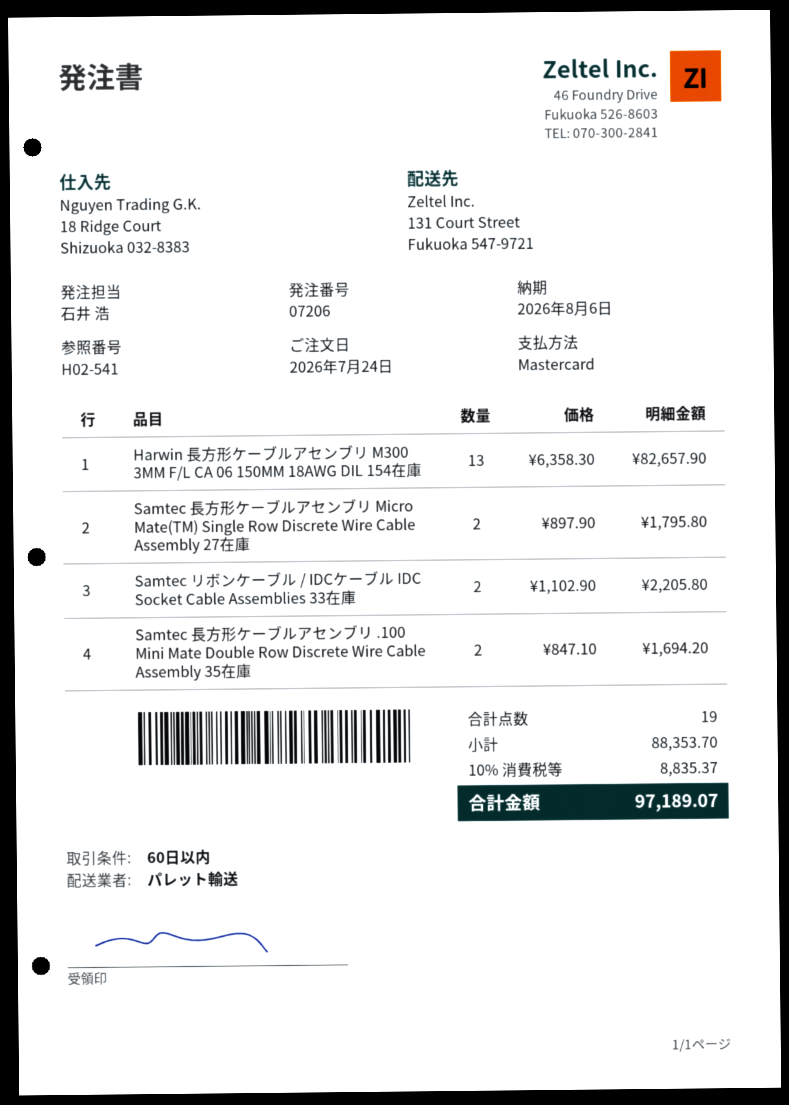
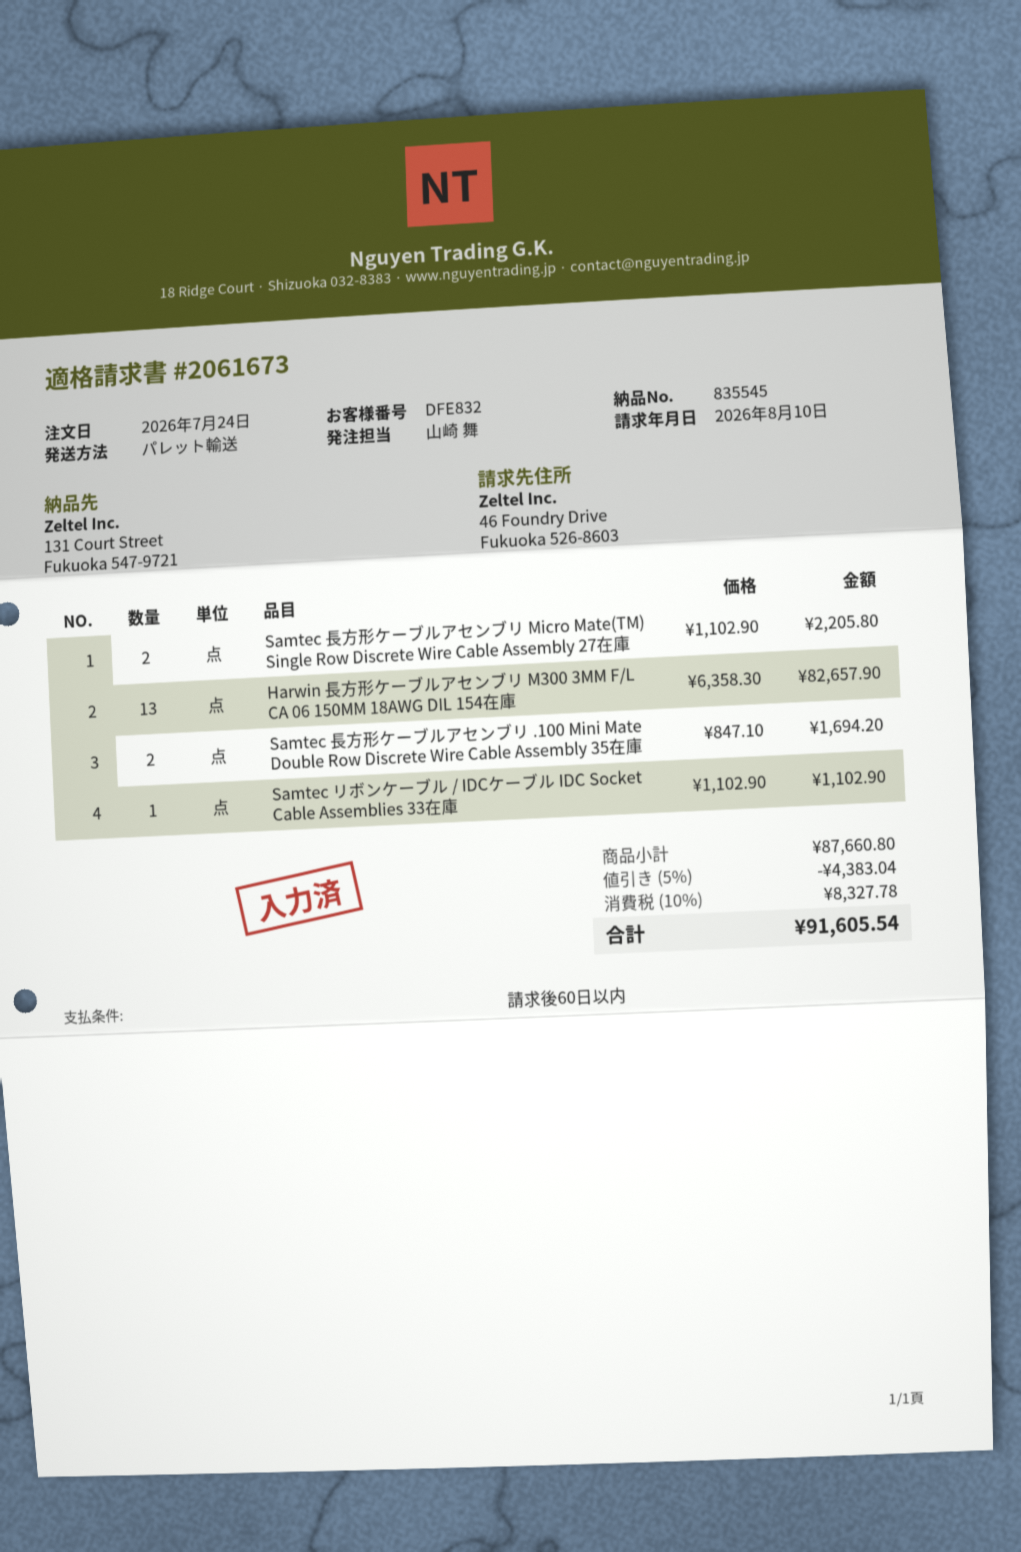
ordered by: 石井 浩 -> 山崎 舞
Samtec 長方形ケーブルアセンブリ Micro Mate(TM) Single Row Discrete Wire Cable Assembly 27在庫: 2 x 897.90 = 1795.80 -> 2 x 1102.90 = 2205.80
Samtec リボンケーブル / IDCケーブル IDC Socket Cable Assemblies 33在庫: 2 x 1102.90 = 2205.80 -> 1 x 1102.90 = 1102.90
subtotal: 88353.70 -> 87660.80
discount: none -> 5% = 4383.04
tax: 10% = 8835.37 -> 10% = 8327.78
total: 97189.07 -> 91605.54

